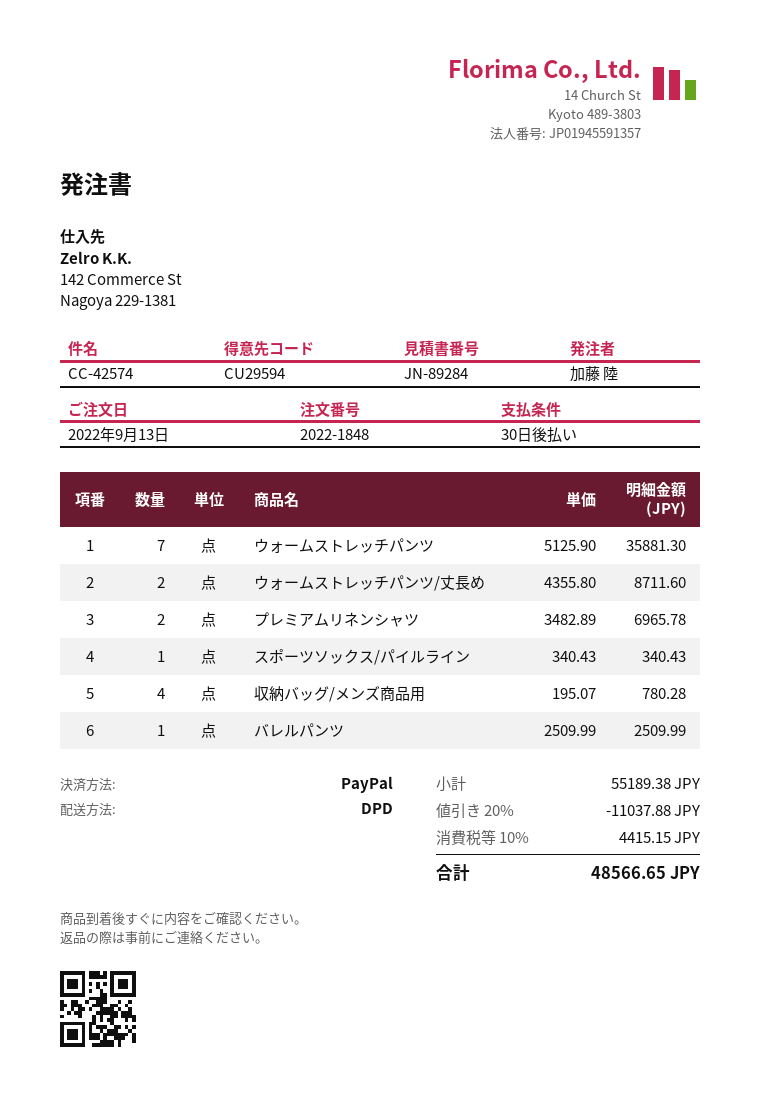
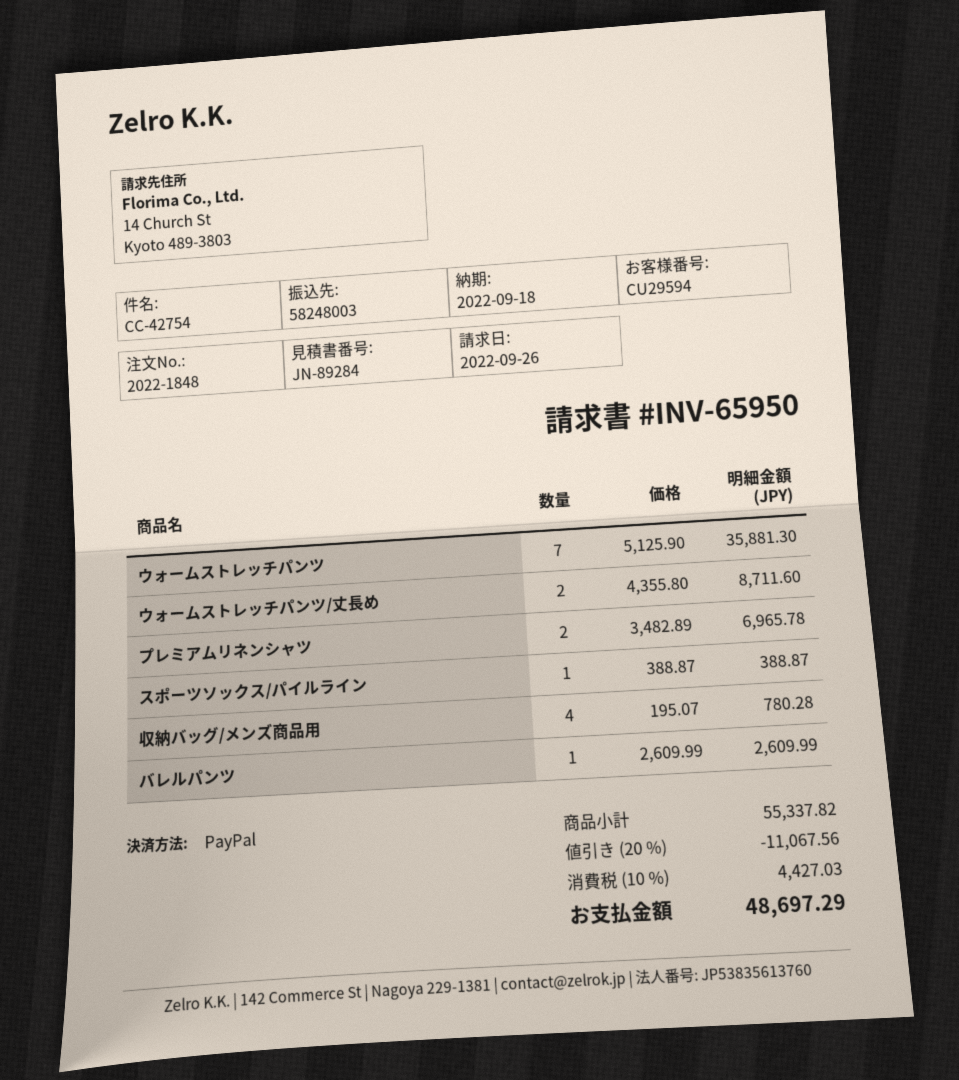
reference: CC-42574 -> CC-42754
スポーツソックス/パイルライン: 1 x 340.43 = 340.43 -> 1 x 388.87 = 388.87
バレルパンツ: 1 x 2509.99 = 2509.99 -> 1 x 2609.99 = 2609.99
subtotal: 55189.38 -> 55337.82
discount: 20% = 11037.88 -> 20% = 11067.56
tax: 10% = 4415.15 -> 10% = 4427.03
total: 48566.65 -> 48697.29

